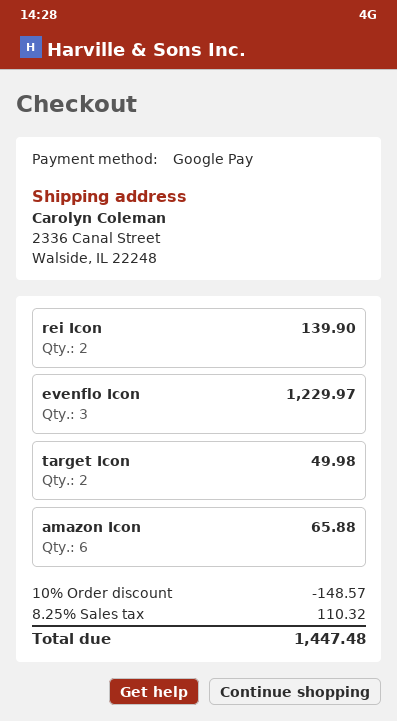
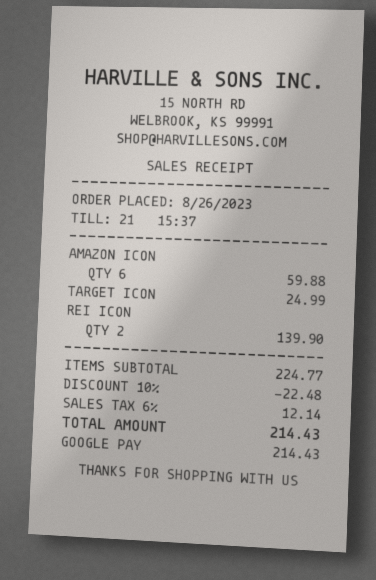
evenflo Icon: 3 for 1229.97 -> none
target Icon: 2 for 49.98 -> 1 for 24.99
amazon Icon: 6 for 65.88 -> 6 for 59.88
discount: 10% = 148.57 -> 10% = 22.48
tax: 8.25% = 110.32 -> 6% = 12.14
total: 1447.48 -> 214.43

